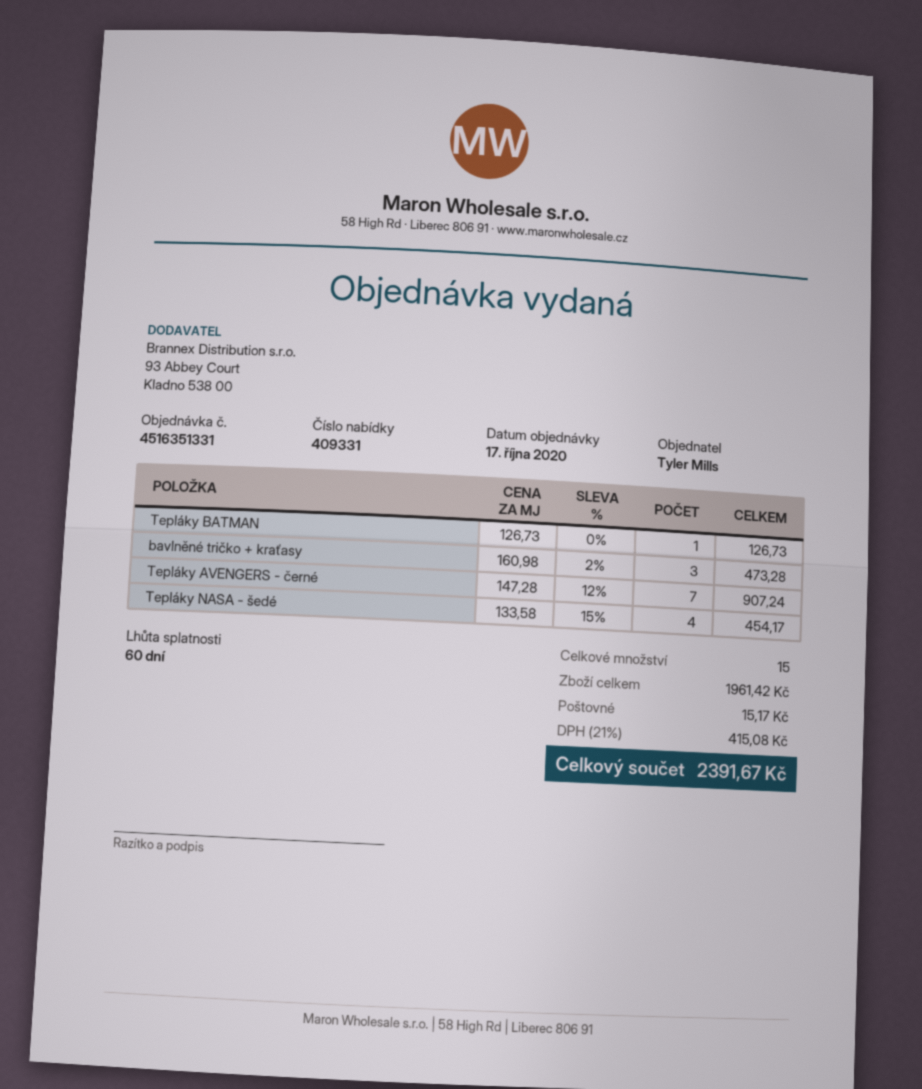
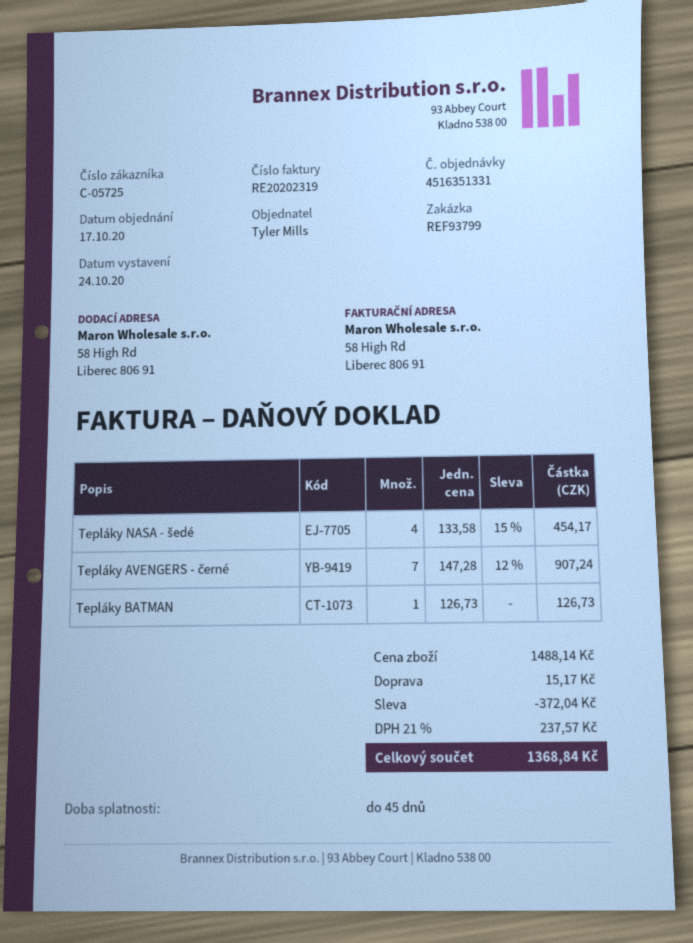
payment terms: 60 days -> 45 days
bavlněné tričko + kraťasy: 3 x 160.98 - 2% = 473.28 -> none
subtotal: 1961.42 -> 1488.14
discount: none -> 372.04
tax: 21% = 415.08 -> 21% = 237.57
total: 2391.67 -> 1368.84

